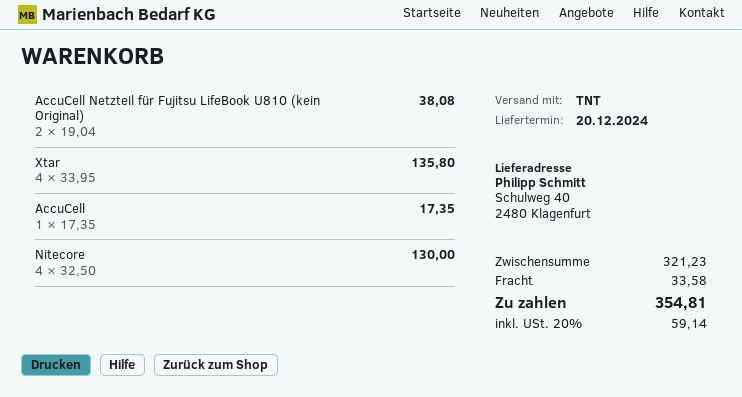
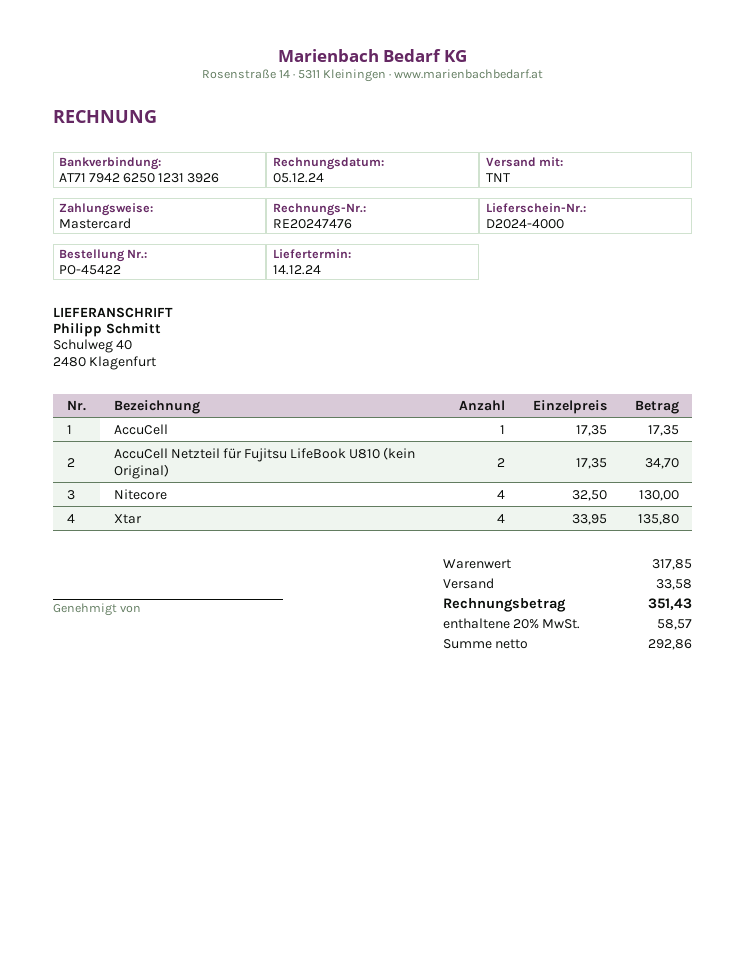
delivery date: 2024-12-20 -> 2024-12-14
AccuCell Netzteil für Fujitsu LifeBook U810 (kein Original): 2 x 19.04 = 38.08 -> 2 x 17.35 = 34.70
subtotal: 321.23 -> 317.85
tax: 20% = 59.14 -> 20% = 58.57
total: 354.81 -> 351.43

